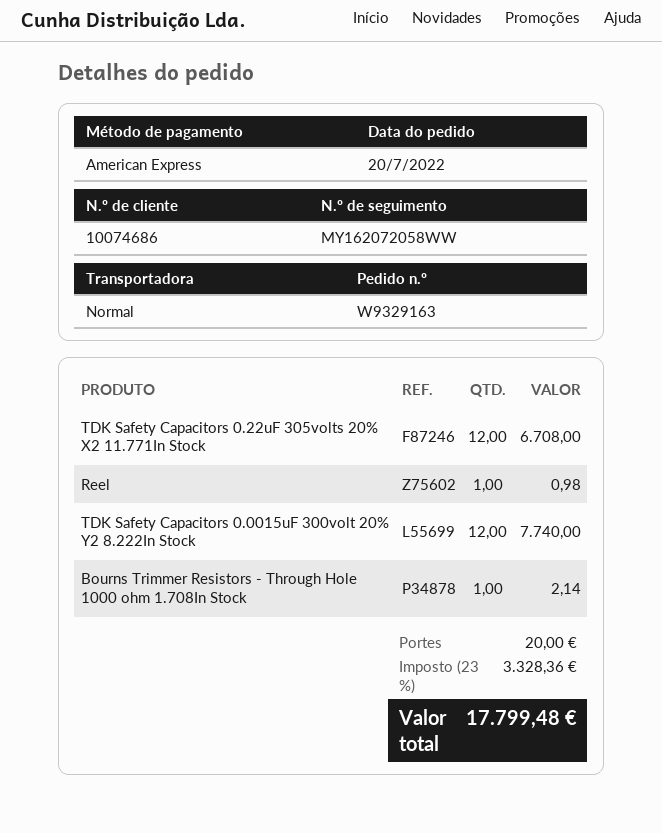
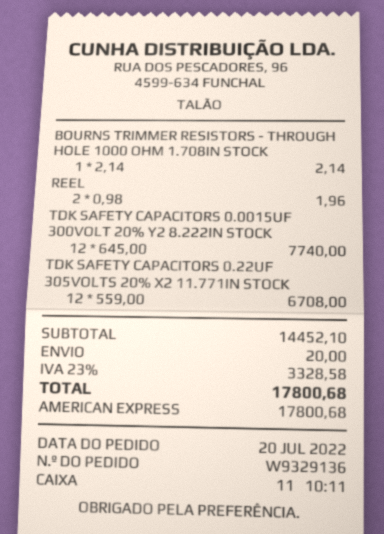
order number: W9329163 -> W9329136
Reel: 1 for 0.98 -> 2 for 1.96
tax: 23% = 3328.36 -> 23% = 3328.58
total: 17799.48 -> 17800.68

